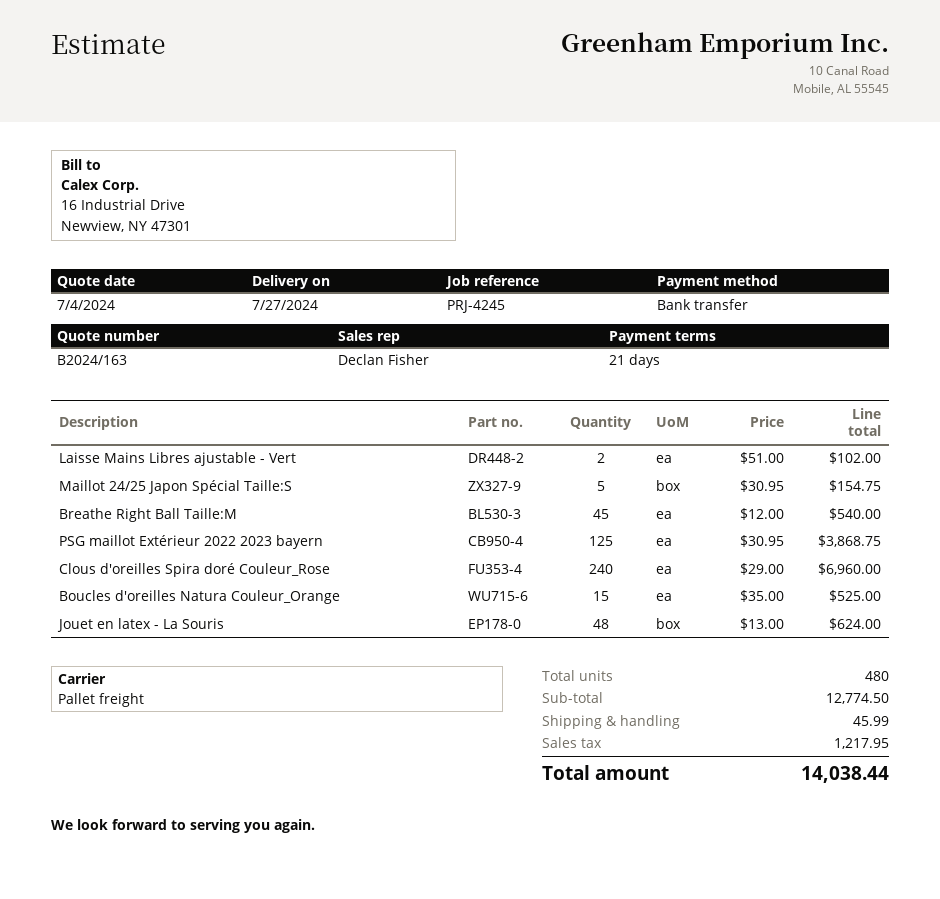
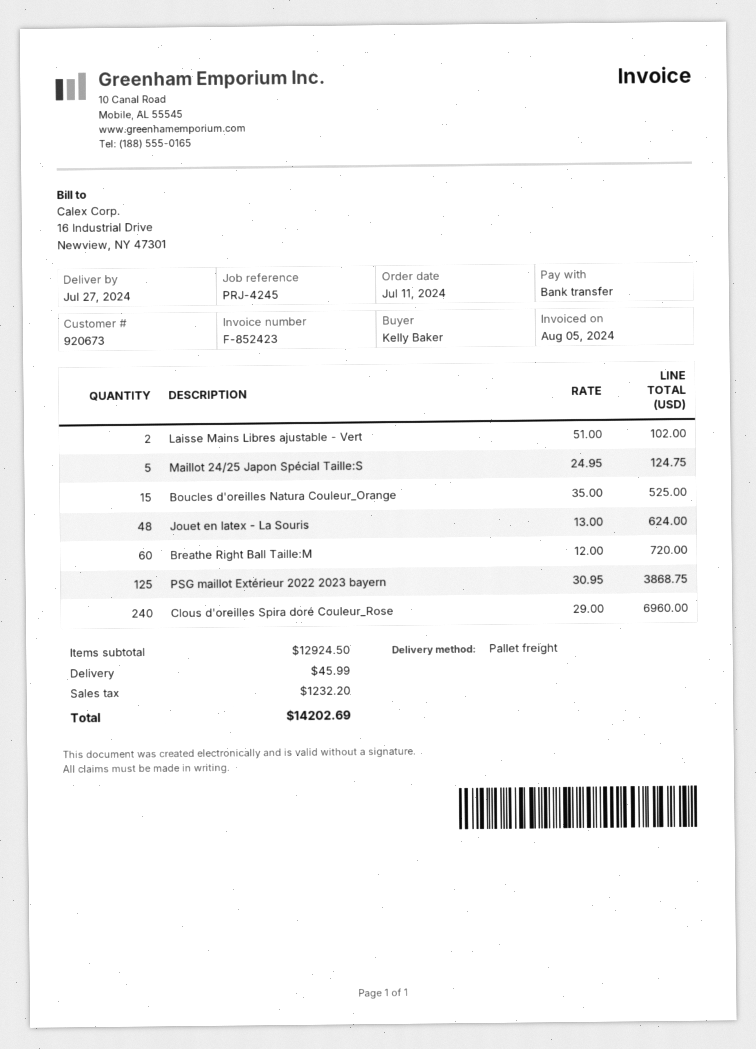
Maillot 24/25 Japon Spécial Taille:S: 5 x 30.95 = 154.75 -> 5 x 24.95 = 124.75
Breathe Right Ball Taille:M: 45 x 12.00 = 540.00 -> 60 x 12.00 = 720.00
subtotal: 12774.50 -> 12924.50
tax: 1217.95 -> 1232.20
total: 14038.44 -> 14202.69

